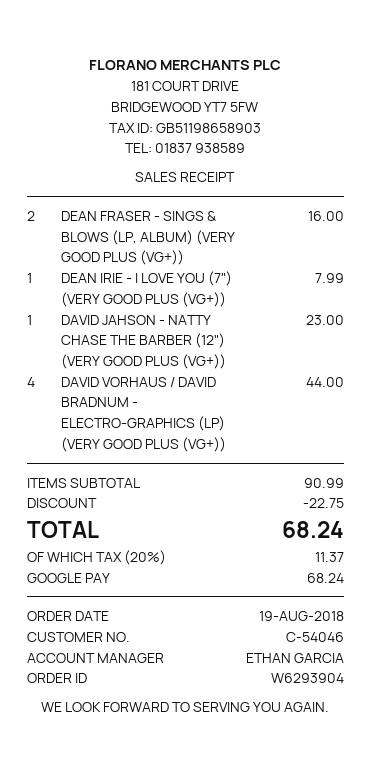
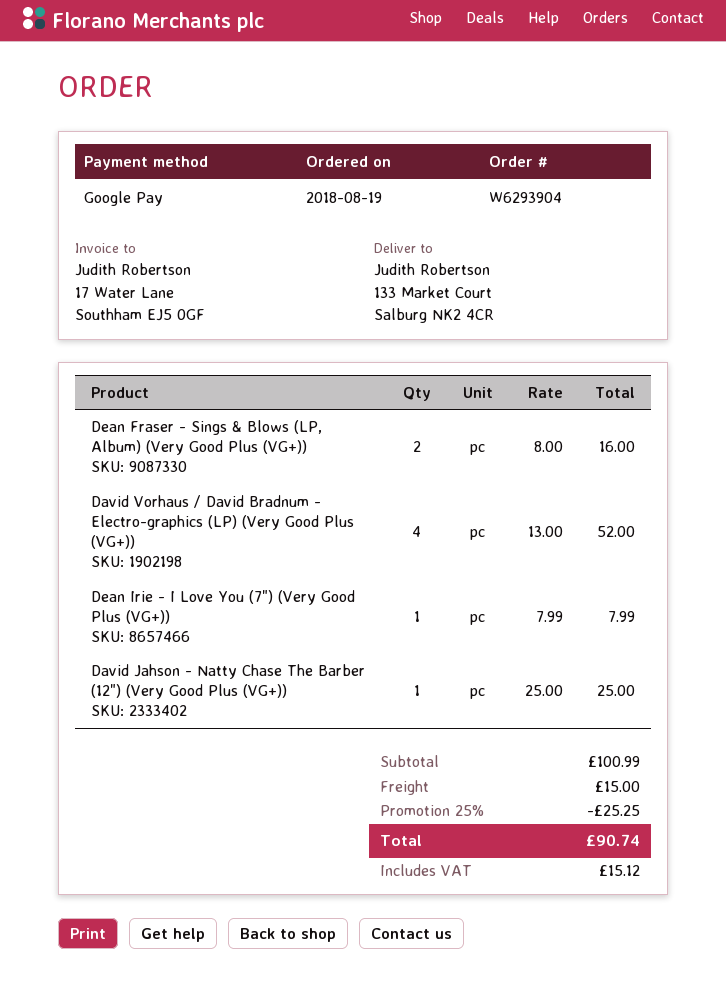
DAVID JAHSON - NATTY CHASE THE BARBER (12") (VERY GOOD PLUS (VG+)): 1 for 23.00 -> 1 for 25.00
DAVID VORHAUS / DAVID BRADNUM - ELECTRO-GRAPHICS (LP) (VERY GOOD PLUS (VG+)): 4 for 44.00 -> 4 for 52.00
subtotal: 90.99 -> 100.99
discount: 22.75 -> 25.25
shipping: none -> 15.00
tax: 11.37 -> 15.12
total: 68.24 -> 90.74

